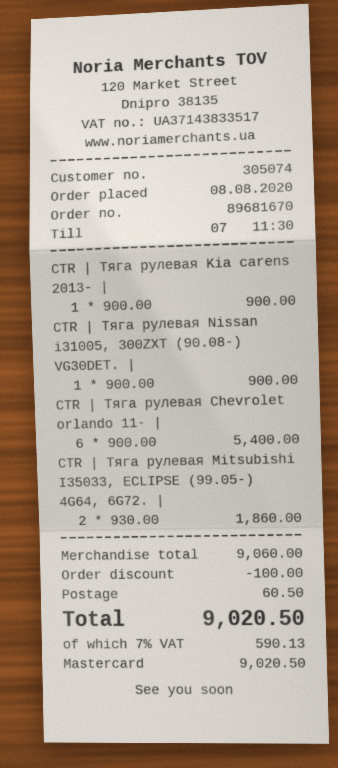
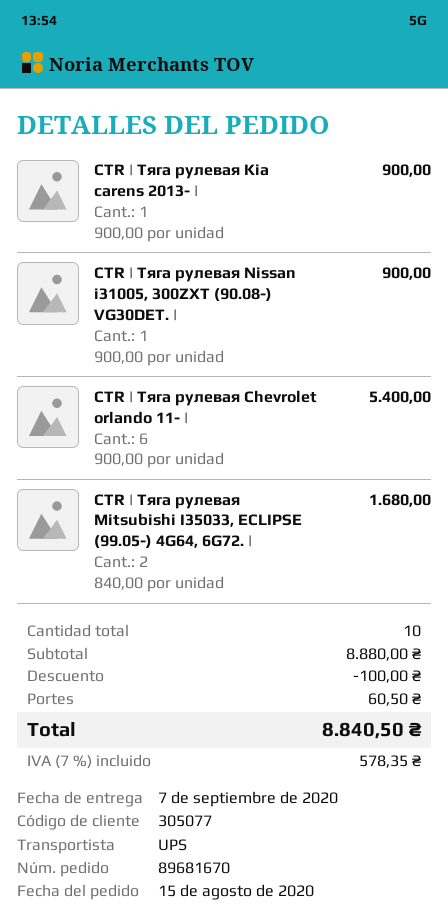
order date: 2020-08-08 -> 2020-08-15
customer number: 305074 -> 305077
CTR | Тяга рулевая Mitsubishi I35033, ECLIPSE (99.05-) 4G64, 6G72. |: 2 x 930.00 = 1860.00 -> 2 x 840.00 = 1680.00
subtotal: 9060.00 -> 8880.00
tax: 7% = 590.13 -> 7% = 578.35
total: 9020.50 -> 8840.50

